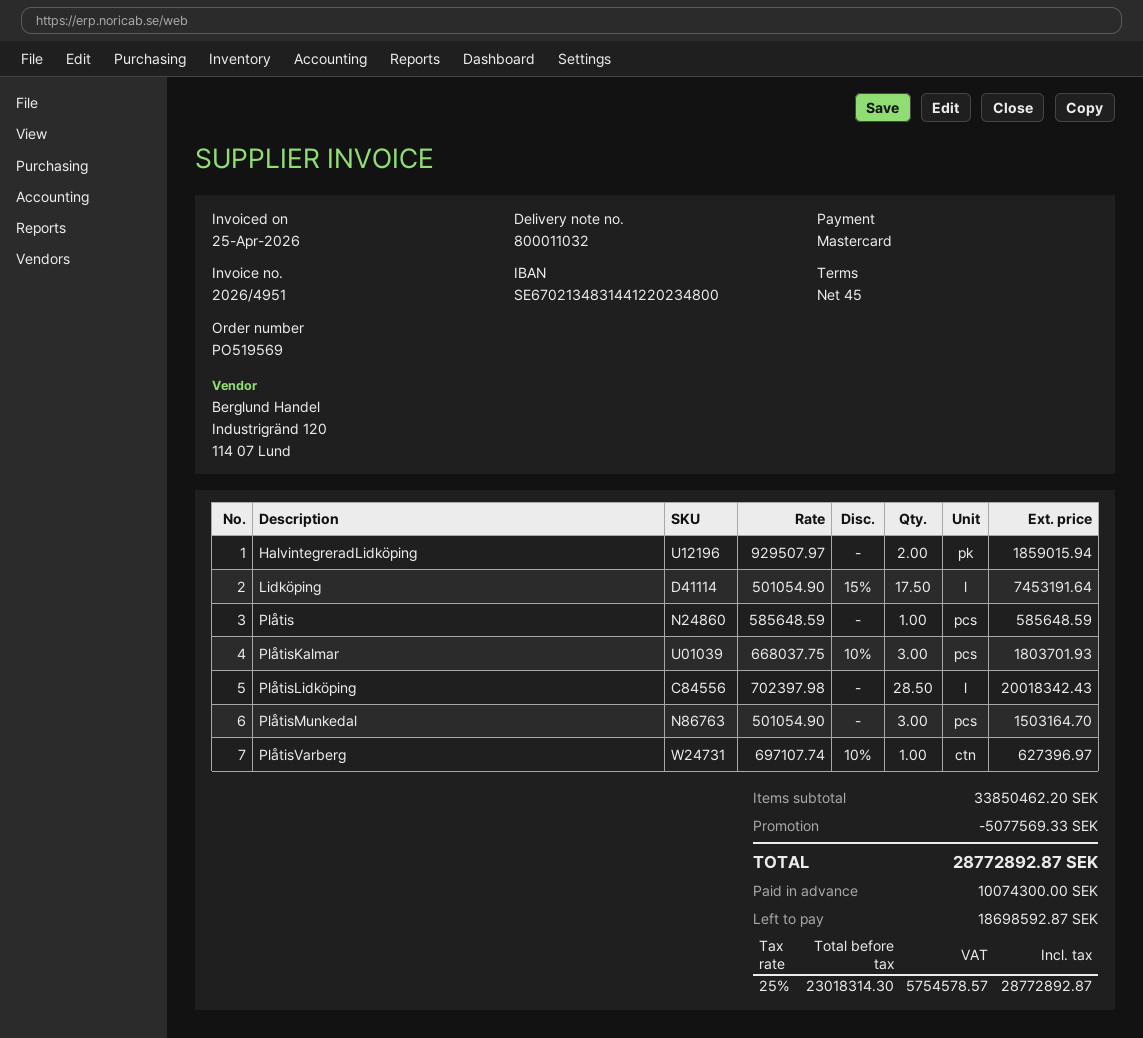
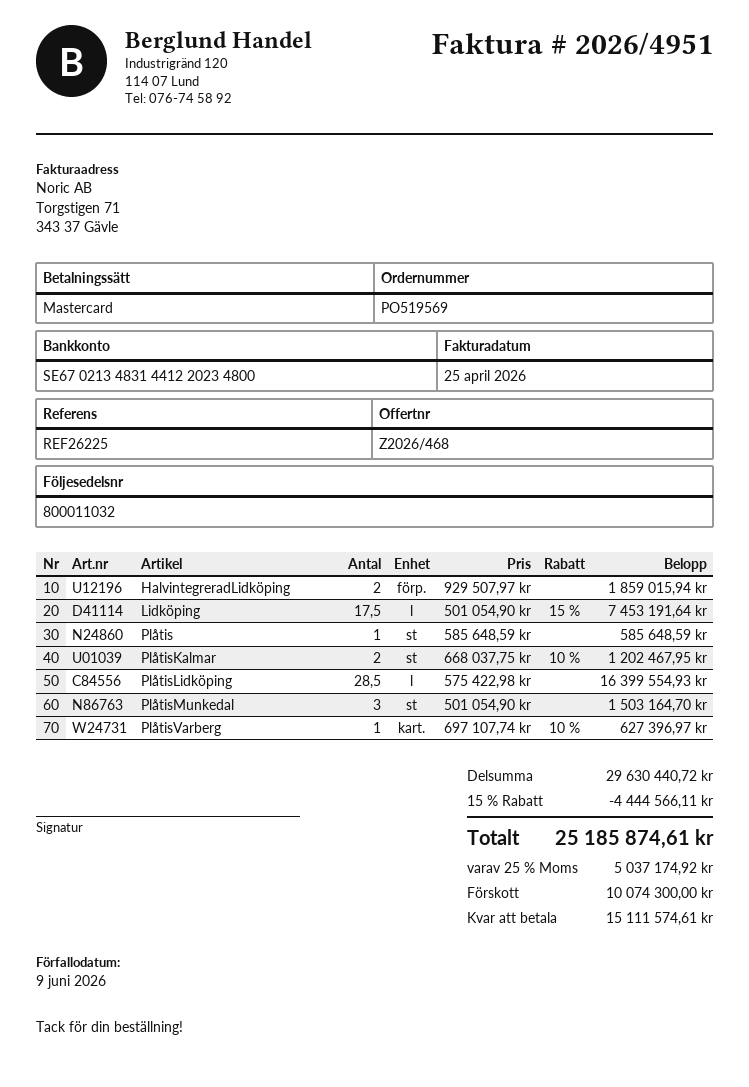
PlåtisKalmar: 3 x 668037.75 - 10% = 1803701.93 -> 2 x 668037.75 - 10% = 1202467.95
PlåtisLidköping: 28.5 x 702397.98 = 20018342.43 -> 28.5 x 575422.98 = 16399554.93
subtotal: 33850462.20 -> 29630440.72
discount: 5077569.33 -> 4444566.11
tax: 25% = 5754578.57 -> 25% = 5037174.92
total: 28772892.87 -> 25185874.61
balance: 18698592.87 -> 15111574.61

